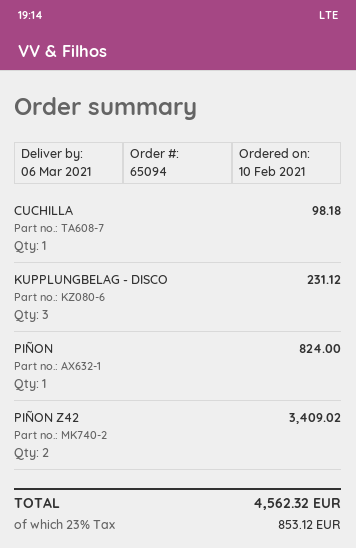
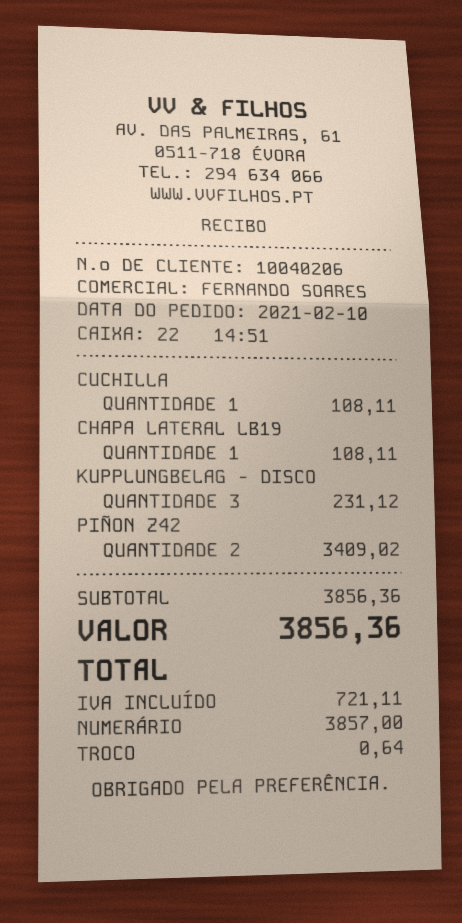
CUCHILLA: 1 for 98.18 -> 1 for 108.11
PIÑON: 1 for 824.00 -> none
CHAPA LATERAL LB19: none -> 1 for 108.11
tax: 853.12 -> 721.11
total: 4562.32 -> 3856.36

